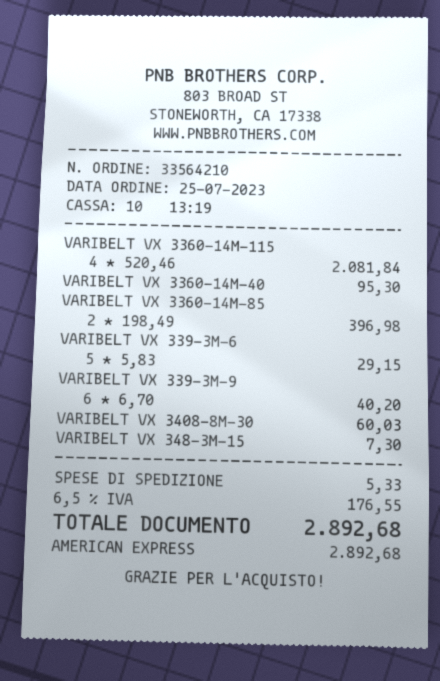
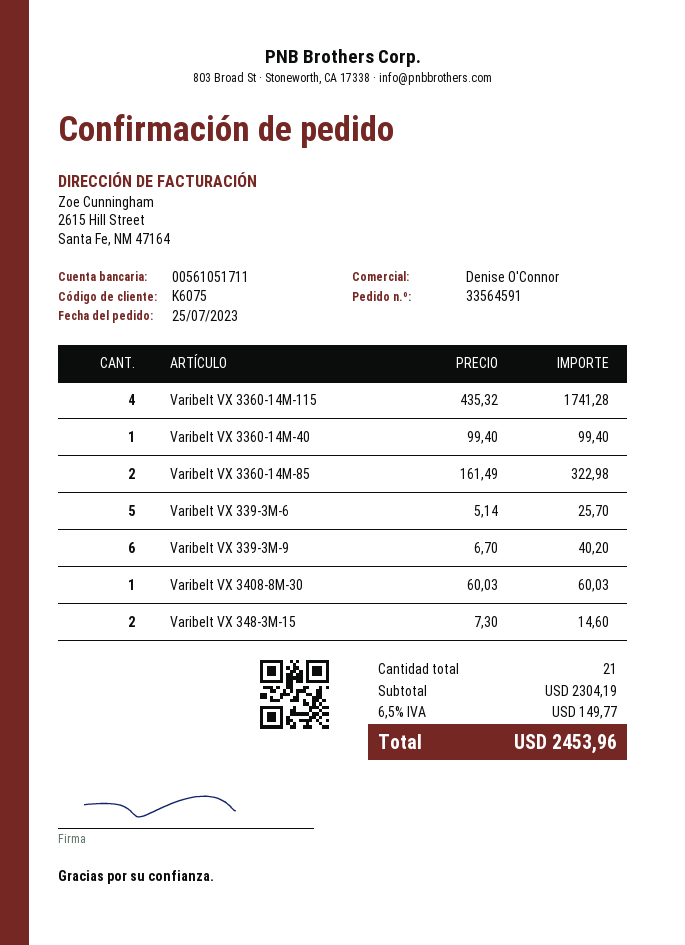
order number: 33564210 -> 33564591
VARIBELT VX 3360-14M-115: 4 x 520.46 = 2081.84 -> 4 x 435.32 = 1741.28
VARIBELT VX 3360-14M-40: 1 x 95.30 = 95.30 -> 1 x 99.40 = 99.40
VARIBELT VX 3360-14M-85: 2 x 198.49 = 396.98 -> 2 x 161.49 = 322.98
VARIBELT VX 339-3M-6: 5 x 5.83 = 29.15 -> 5 x 5.14 = 25.70
VARIBELT VX 348-3M-15: 1 x 7.30 = 7.30 -> 2 x 7.30 = 14.60
shipping: 5.33 -> none
tax: 6.5% = 176.55 -> 6.5% = 149.77
total: 2892.68 -> 2453.96

